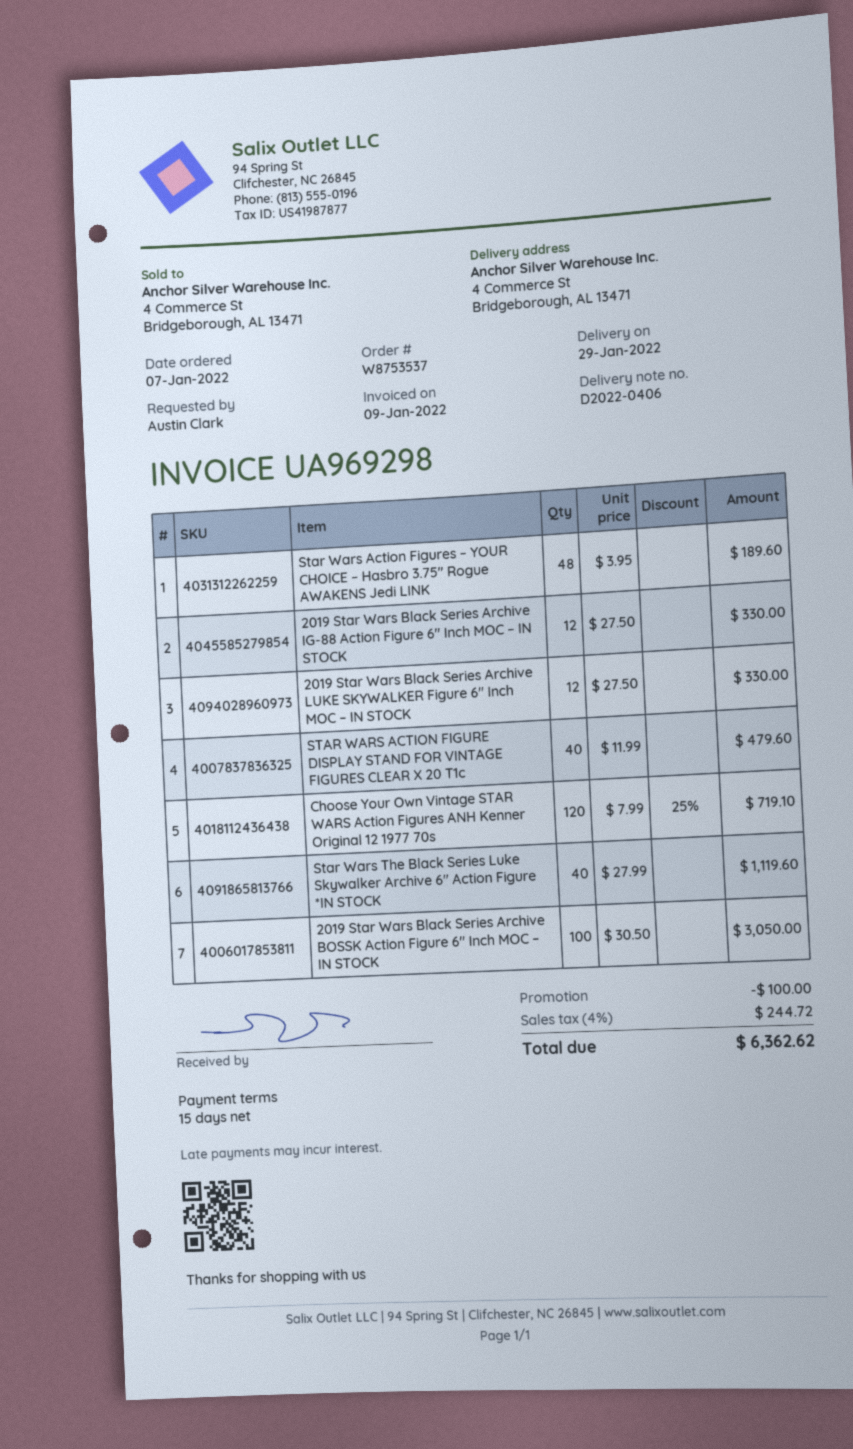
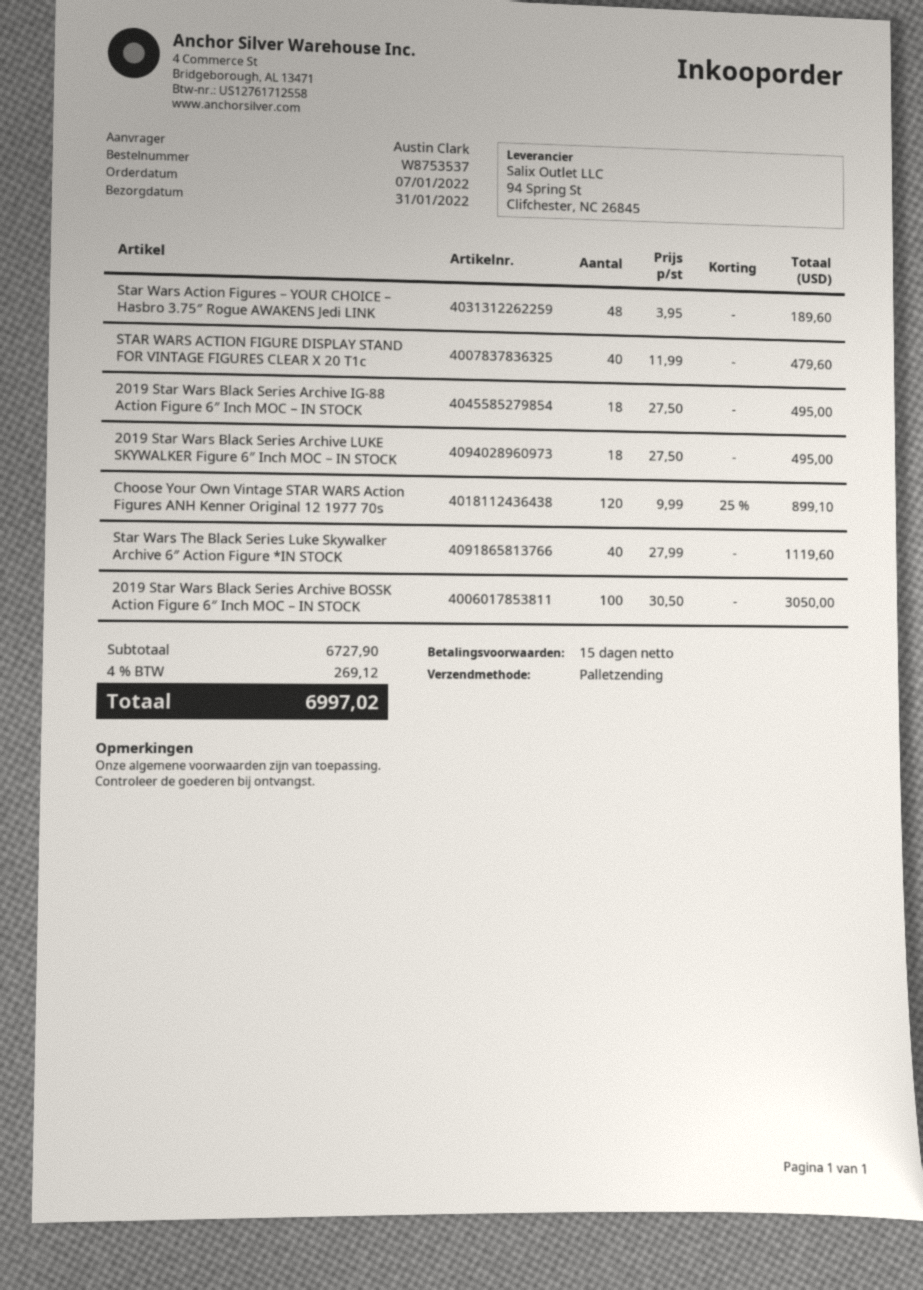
delivery date: 2022-01-29 -> 2022-01-31
2019 Star Wars Black Series Archive IG-88 Action Figure 6″ Inch MOC – IN STOCK: 12 x 27.50 = 330.00 -> 18 x 27.50 = 495.00
2019 Star Wars Black Series Archive LUKE SKYWALKER Figure 6″ Inch MOC – IN STOCK: 12 x 27.50 = 330.00 -> 18 x 27.50 = 495.00
Choose Your Own Vintage STAR WARS Action Figures ANH Kenner Original 12 1977 70s: 120 x 7.99 - 25% = 719.10 -> 120 x 9.99 - 25% = 899.10
discount: 100.00 -> none
tax: 4% = 244.72 -> 4% = 269.12
total: 6362.62 -> 6997.02

